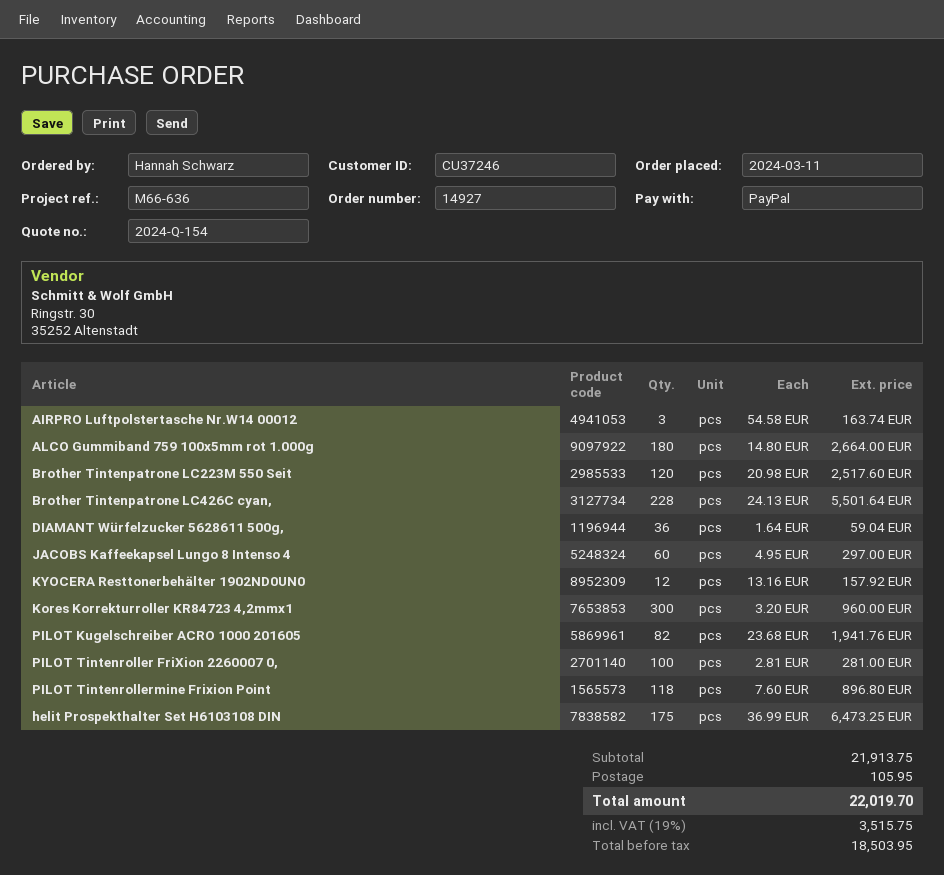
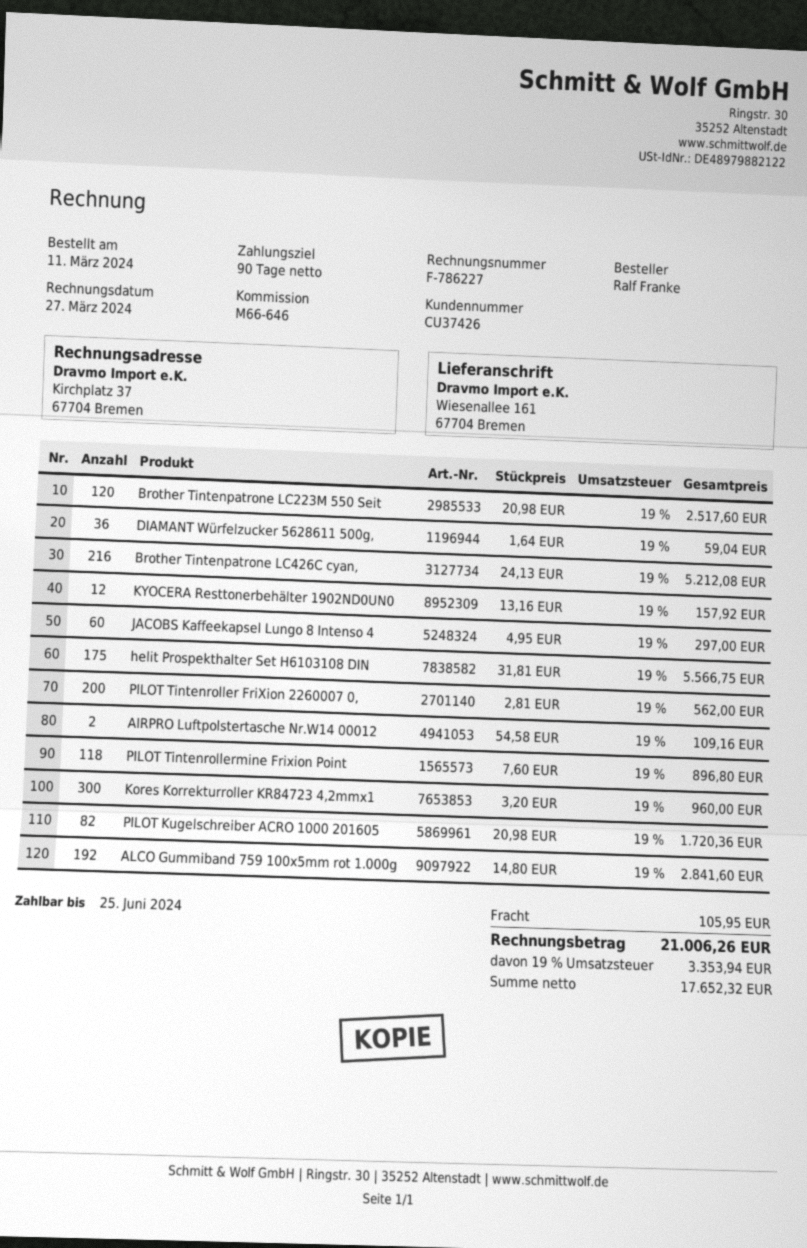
customer number: CU37246 -> CU37426
reference: M66-636 -> M66-646
ordered by: Hannah Schwarz -> Ralf Franke
AIRPRO Luftpolstertasche Nr.W14 00012: 3 x 54.58 = 163.74 -> 2 x 54.58 = 109.16
ALCO Gummiband 759 100x5mm rot 1.000g: 180 x 14.80 = 2664.00 -> 192 x 14.80 = 2841.60
Brother Tintenpatrone LC426C cyan,: 228 x 24.13 = 5501.64 -> 216 x 24.13 = 5212.08
PILOT Kugelschreiber ACRO 1000 201605: 82 x 23.68 = 1941.76 -> 82 x 20.98 = 1720.36
PILOT Tintenroller FriXion 2260007 0,: 100 x 2.81 = 281.00 -> 200 x 2.81 = 562.00
helit Prospekthalter Set H6103108 DIN: 175 x 36.99 = 6473.25 -> 175 x 31.81 = 5566.75
net: 18503.95 -> 17652.32
tax: 19% = 3515.75 -> 19% = 3353.94
total: 22019.70 -> 21006.26

